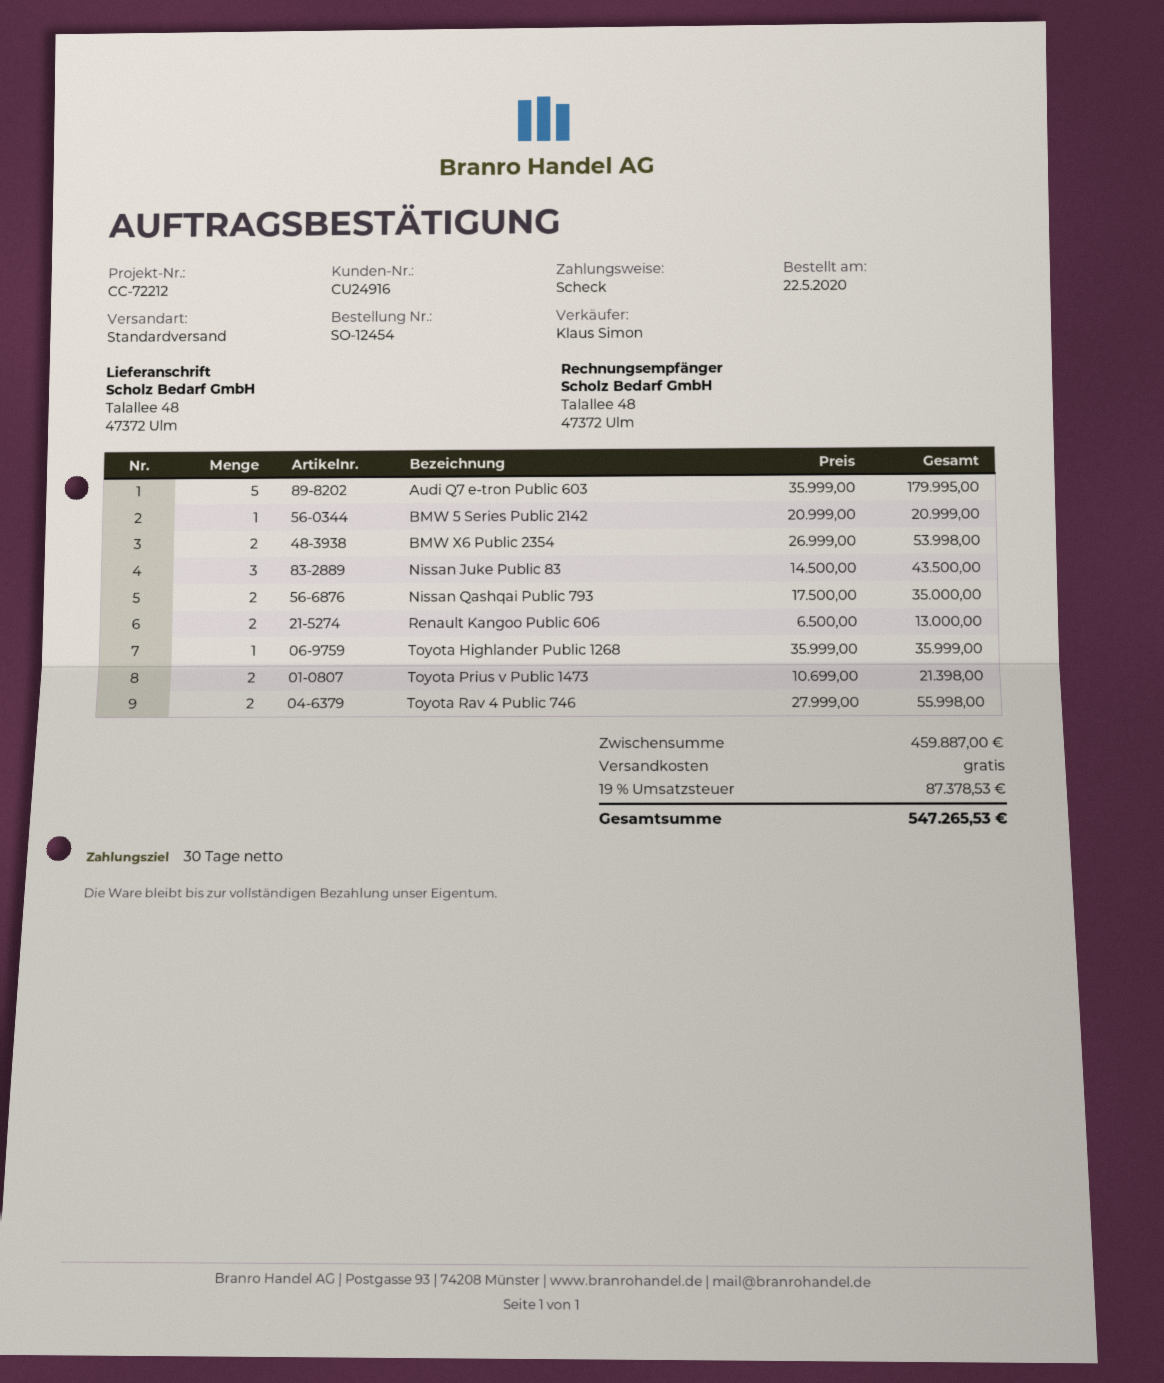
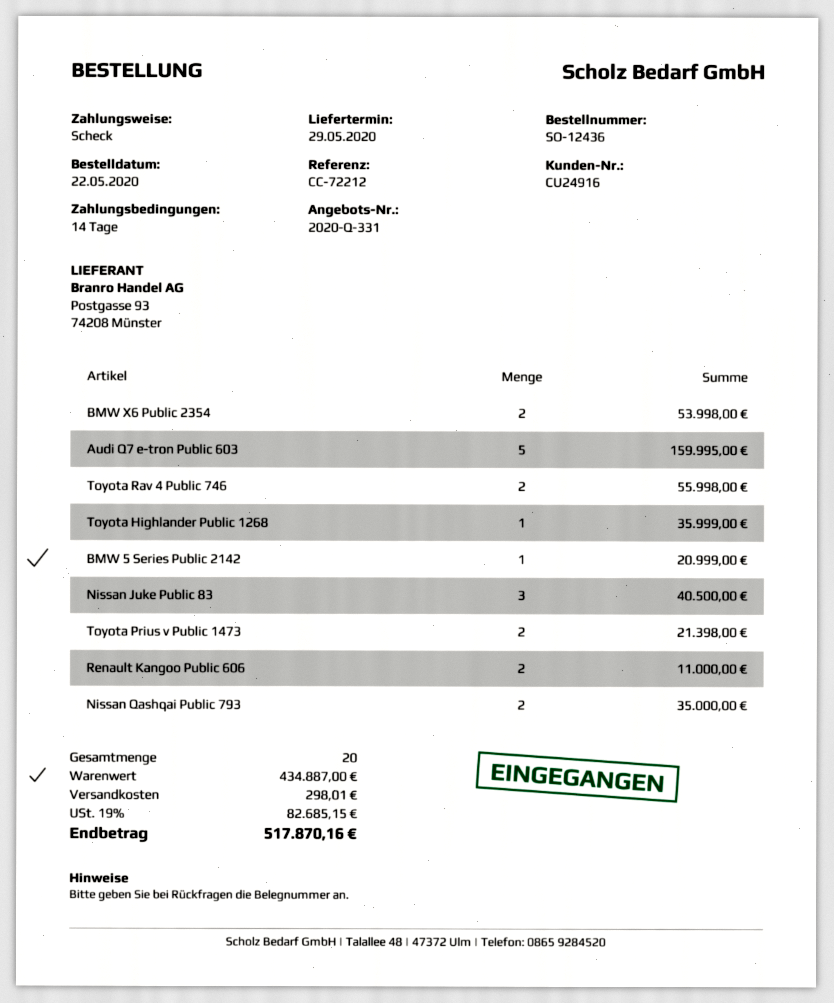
order number: SO-12454 -> SO-12436
payment terms: 30 days -> 14 days
Audi Q7 e-tron Public 603: 5 for 179995.00 -> 5 for 159995.00
Nissan Juke Public 83: 3 for 43500.00 -> 3 for 40500.00
Renault Kangoo Public 606: 2 for 13000.00 -> 2 for 11000.00
subtotal: 459887.00 -> 434887.00
shipping: 0.00 -> 298.01
tax: 19% = 87378.53 -> 19% = 82685.15
total: 547265.53 -> 517870.16

